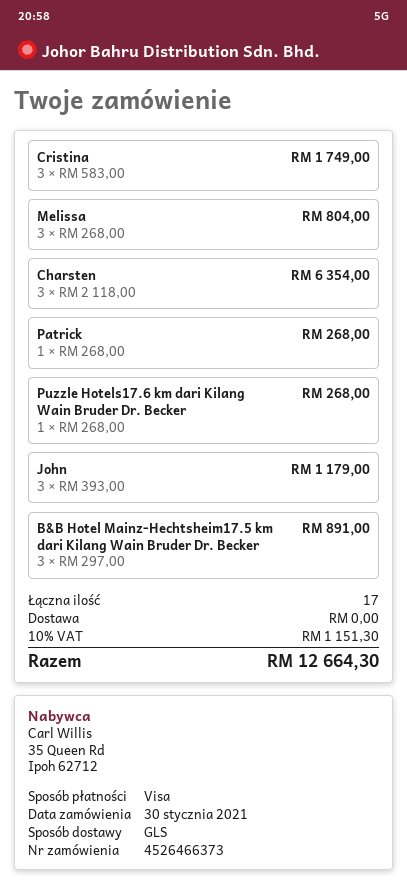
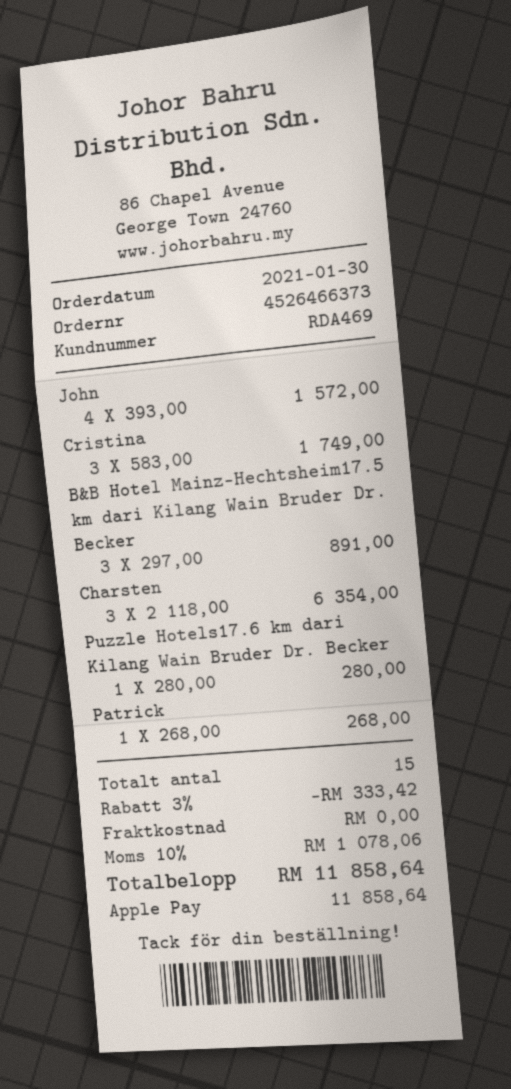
payment method: Visa -> Apple Pay
Melissa: 3 x 268.00 = 804.00 -> none
Puzzle Hotels17.6 km dari Kilang Wain Bruder Dr. Becker: 1 x 268.00 = 268.00 -> 1 x 280.00 = 280.00
John: 3 x 393.00 = 1179.00 -> 4 x 393.00 = 1572.00
total quantity: 17 -> 15
discount: none -> 3% = 333.42
tax: 10% = 1151.30 -> 10% = 1078.06
total: 12664.30 -> 11858.64

